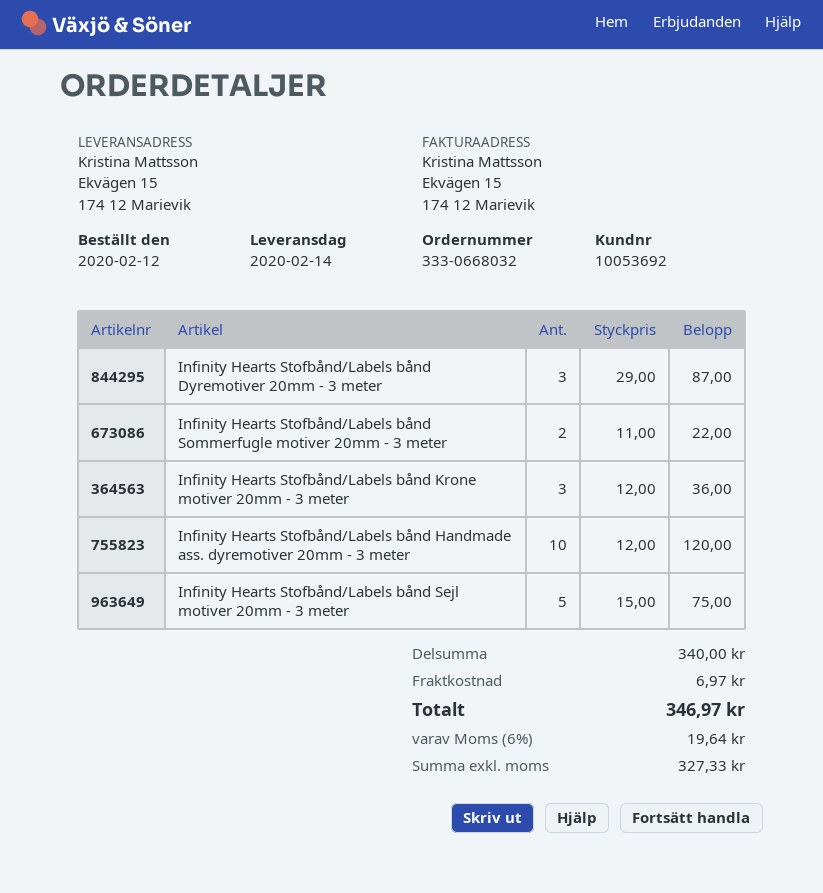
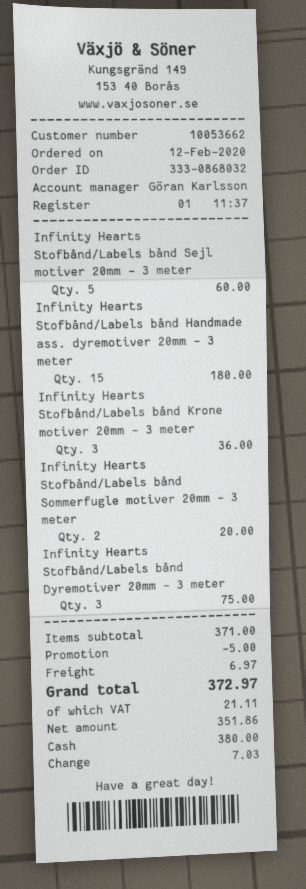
order number: 333-0668032 -> 333-0868032
customer number: 10053692 -> 10053662
Infinity Hearts Stofbånd/Labels bånd Dyremotiver 20mm - 3 meter: 3 for 87.00 -> 3 for 75.00
Infinity Hearts Stofbånd/Labels bånd Sommerfugle motiver 20mm - 3 meter: 2 for 22.00 -> 2 for 20.00
Infinity Hearts Stofbånd/Labels bånd Handmade ass. dyremotiver 20mm - 3 meter: 10 for 120.00 -> 15 for 180.00
Infinity Hearts Stofbånd/Labels bånd Sejl motiver 20mm - 3 meter: 5 for 75.00 -> 5 for 60.00
subtotal: 340.00 -> 371.00
discount: none -> 5.00
net: 327.33 -> 351.86
tax: 19.64 -> 21.11
total: 346.97 -> 372.97

